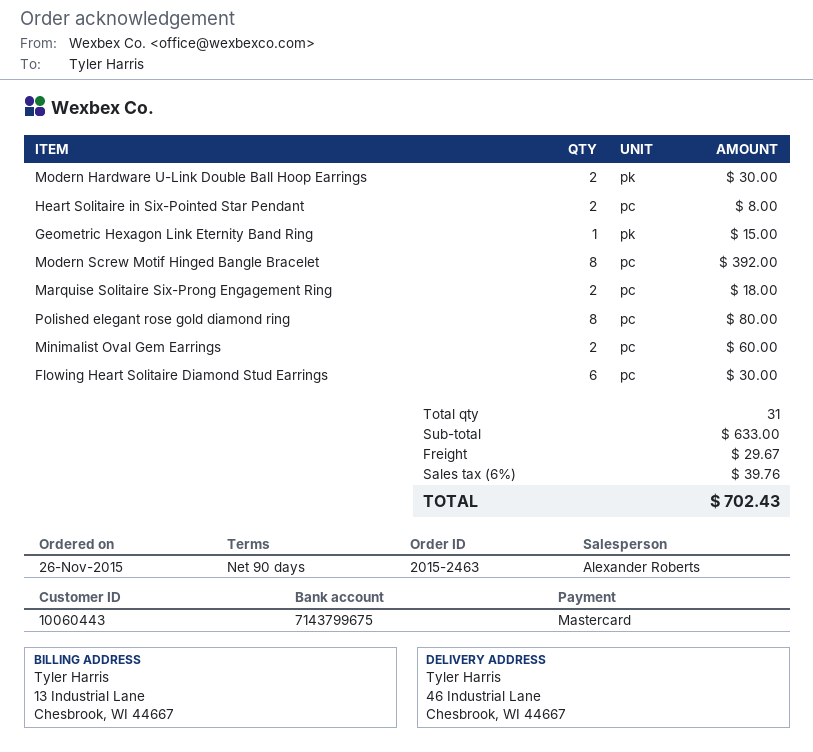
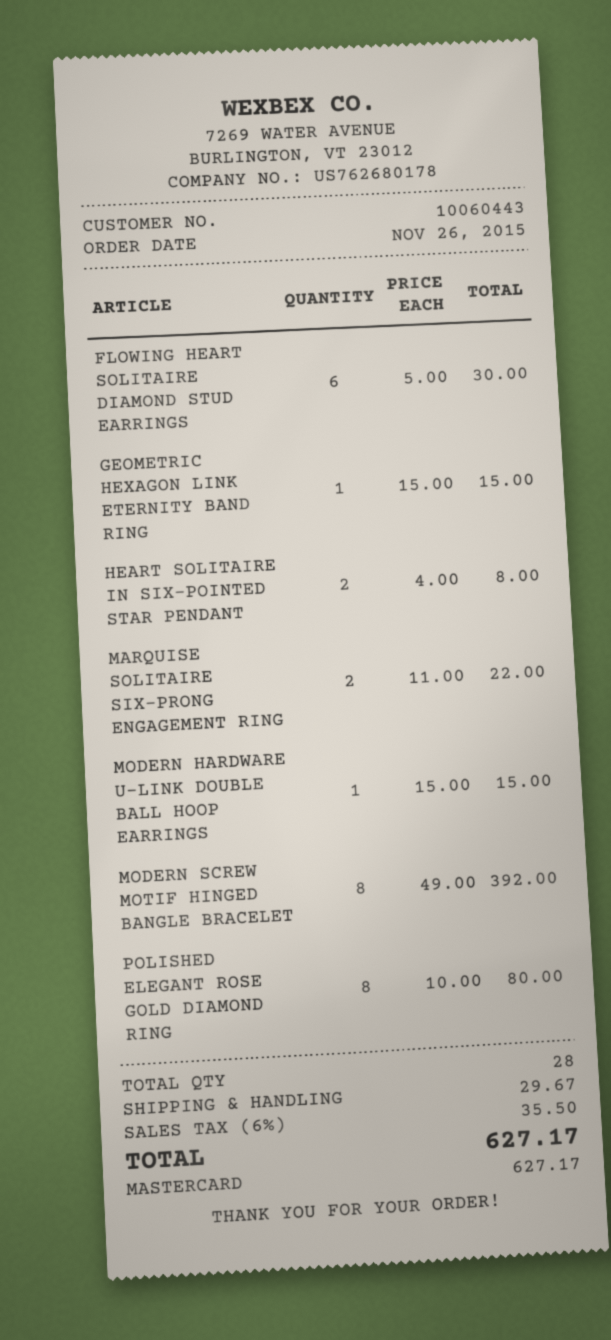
Modern Hardware U-Link Double Ball Hoop Earrings: 2 for 30.00 -> 1 for 15.00
Marquise Solitaire Six-Prong Engagement Ring: 2 for 18.00 -> 2 for 22.00
Minimalist Oval Gem Earrings: 2 for 60.00 -> none
total quantity: 31 -> 28
tax: 6% = 39.76 -> 6% = 35.50
total: 702.43 -> 627.17

